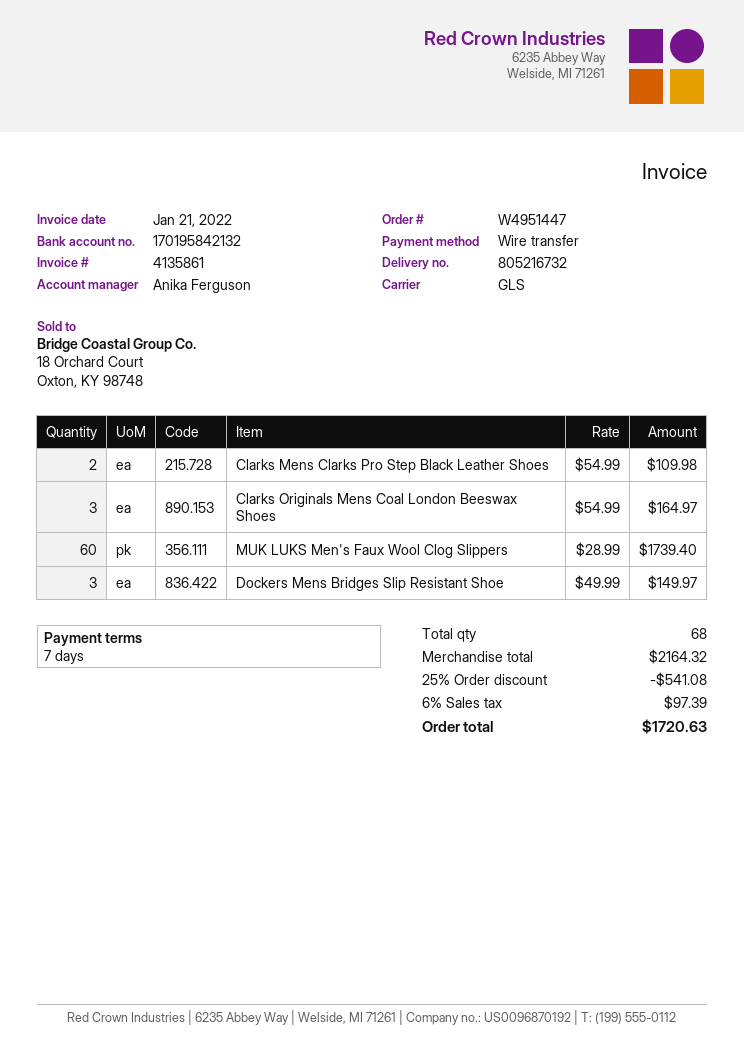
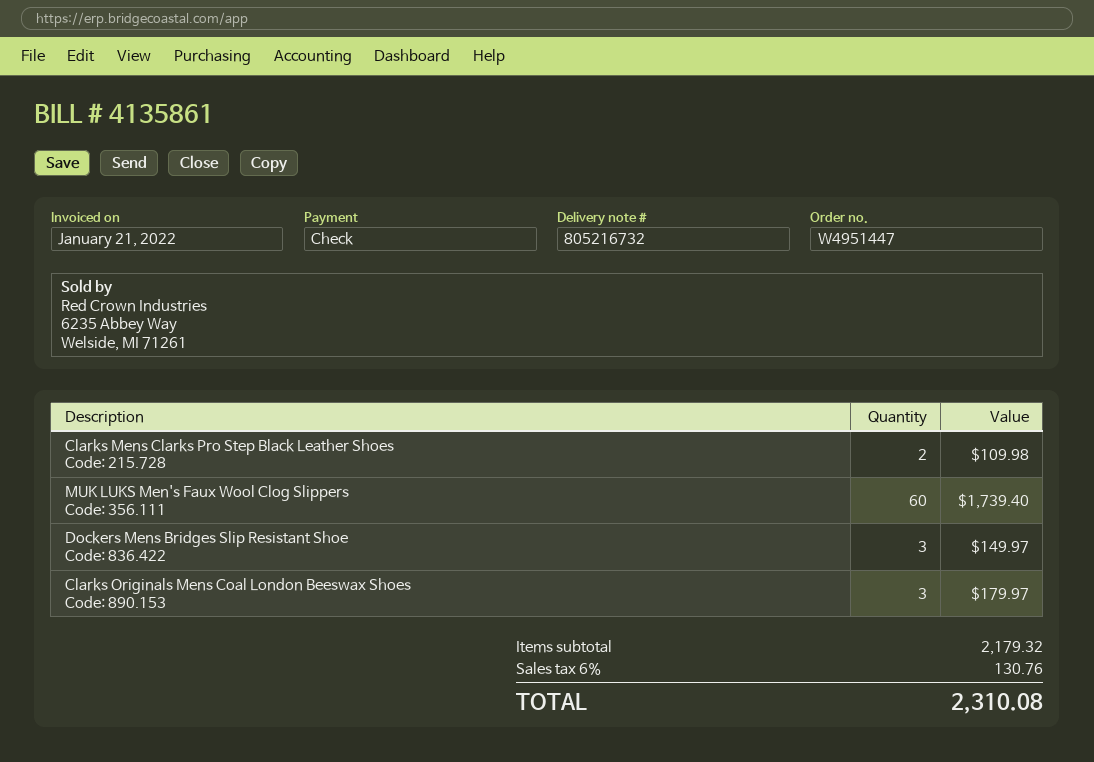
payment method: bank transfer -> cheque
Clarks Originals Mens Coal London Beeswax Shoes: 3 for 164.97 -> 3 for 179.97
subtotal: 2164.32 -> 2179.32
discount: 25% = 541.08 -> none
tax: 6% = 97.39 -> 6% = 130.76
total: 1720.63 -> 2310.08

